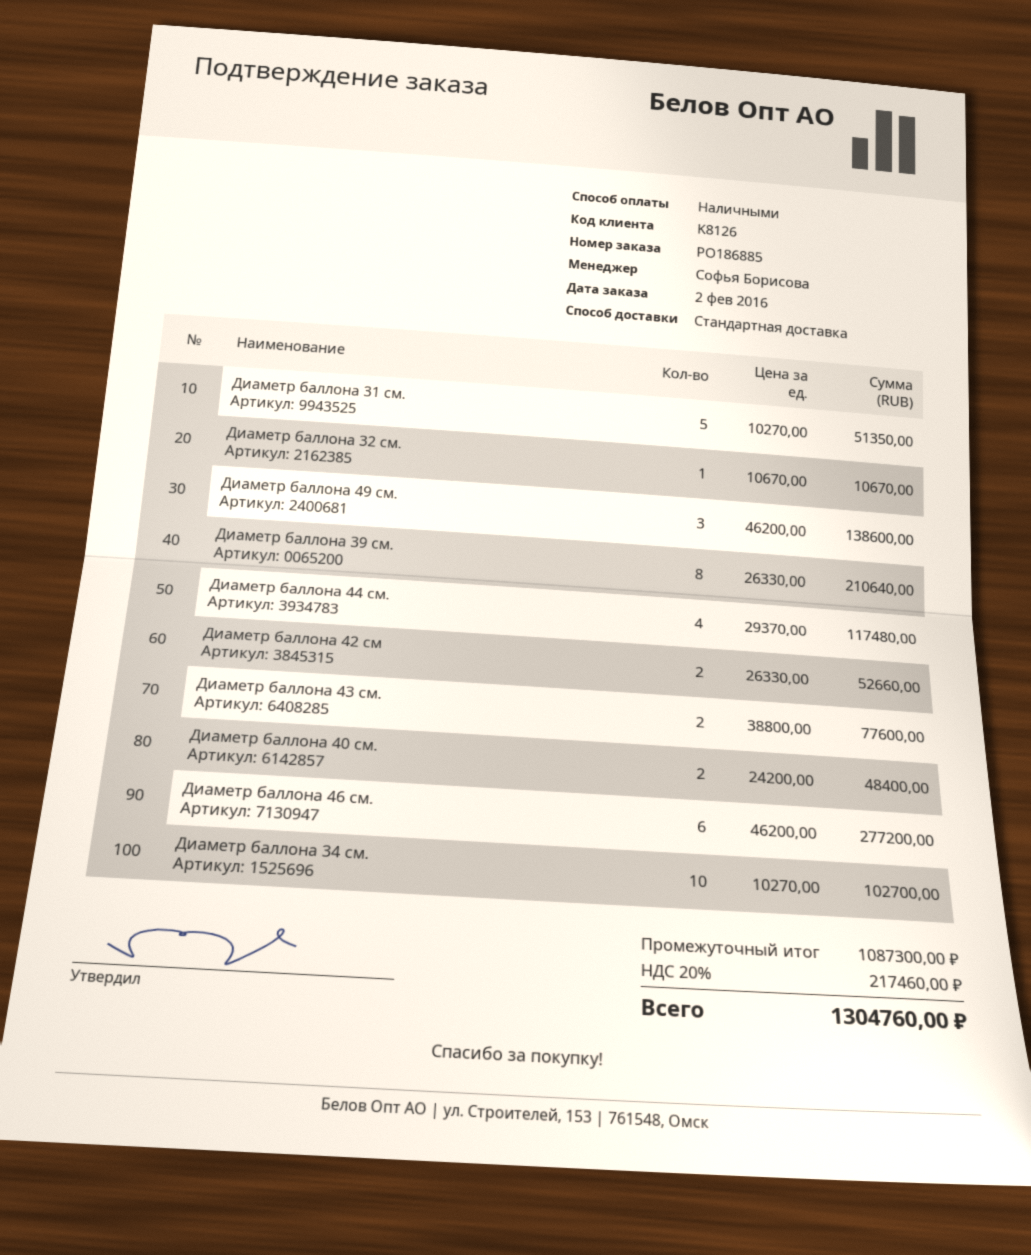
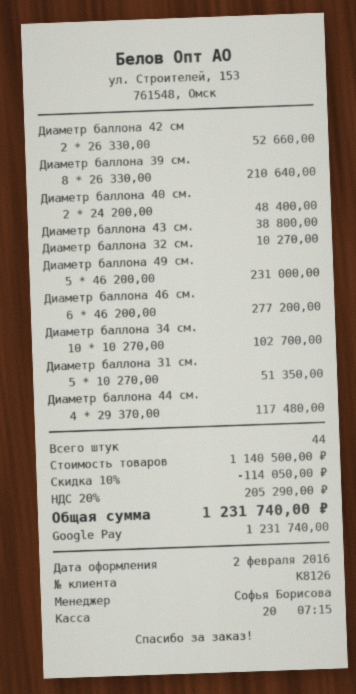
payment method: cash -> Google Pay
Диаметр баллона 32 см.: 1 x 10670.00 = 10670.00 -> 1 x 10270.00 = 10270.00
Диаметр баллона 49 см.: 3 x 46200.00 = 138600.00 -> 5 x 46200.00 = 231000.00
Диаметр баллона 43 см.: 2 x 38800.00 = 77600.00 -> 1 x 38800.00 = 38800.00
subtotal: 1087300.00 -> 1140500.00
discount: none -> 10% = 114050.00
tax: 20% = 217460.00 -> 20% = 205290.00
total: 1304760.00 -> 1231740.00

